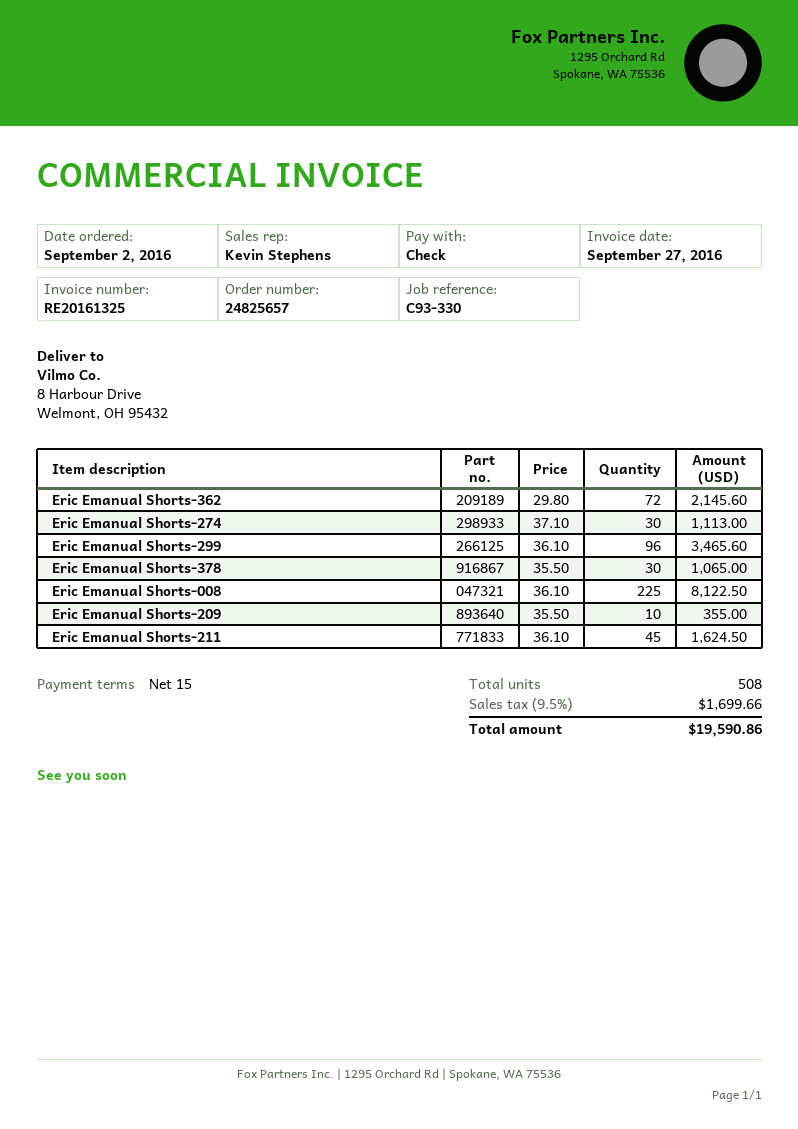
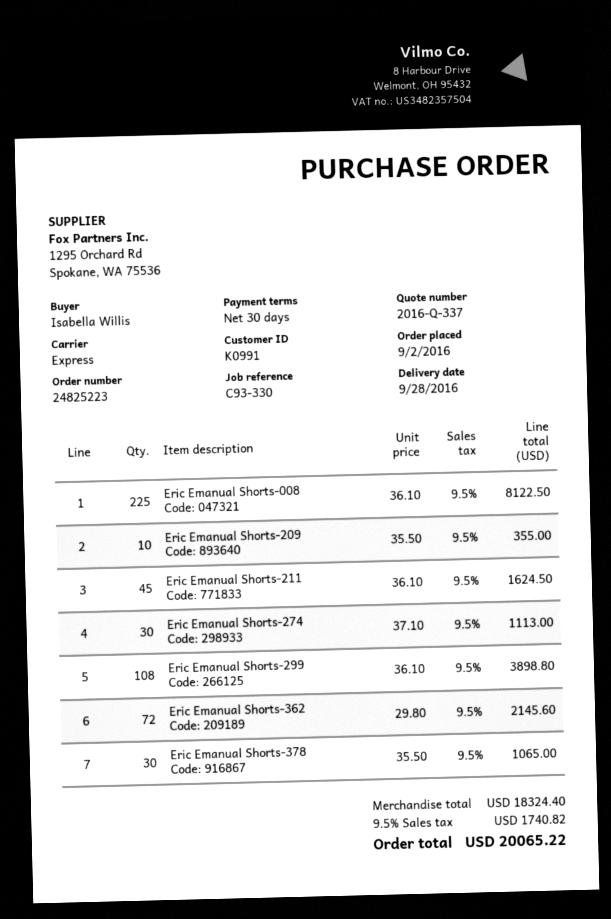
order number: 24825657 -> 24825223
payment terms: 15 days -> 30 days
Eric Emanual Shorts-299: 96 x 36.10 = 3465.60 -> 108 x 36.10 = 3898.80
tax: 9.5% = 1699.66 -> 9.5% = 1740.82
total: 19590.86 -> 20065.22

